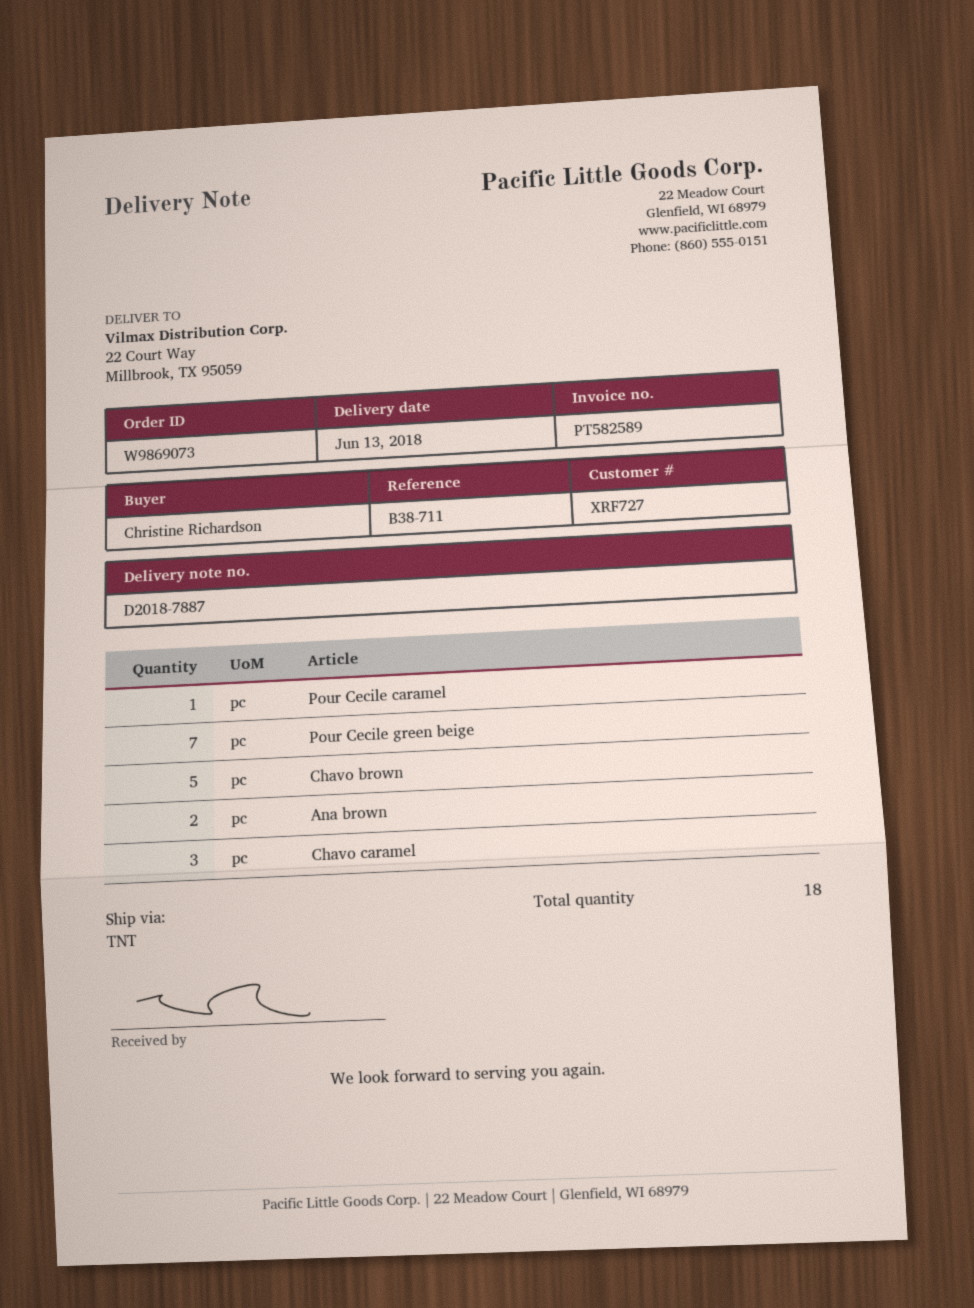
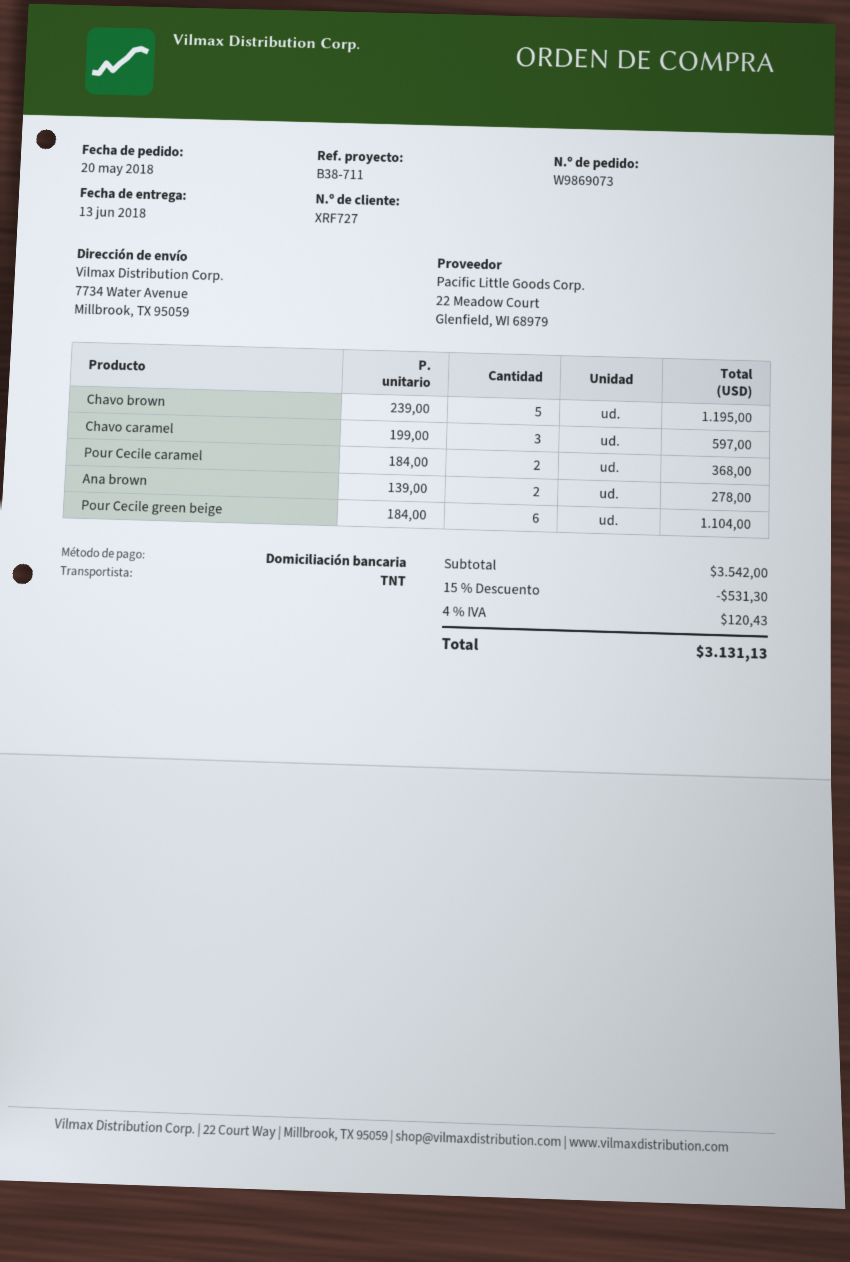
ship to: 22 Court Way, Millbrook, TX 95059 -> 7734 Water Avenue, Millbrook, TX 95059
Pour Cecile caramel: 1 -> 2
Pour Cecile green beige: 7 -> 6

